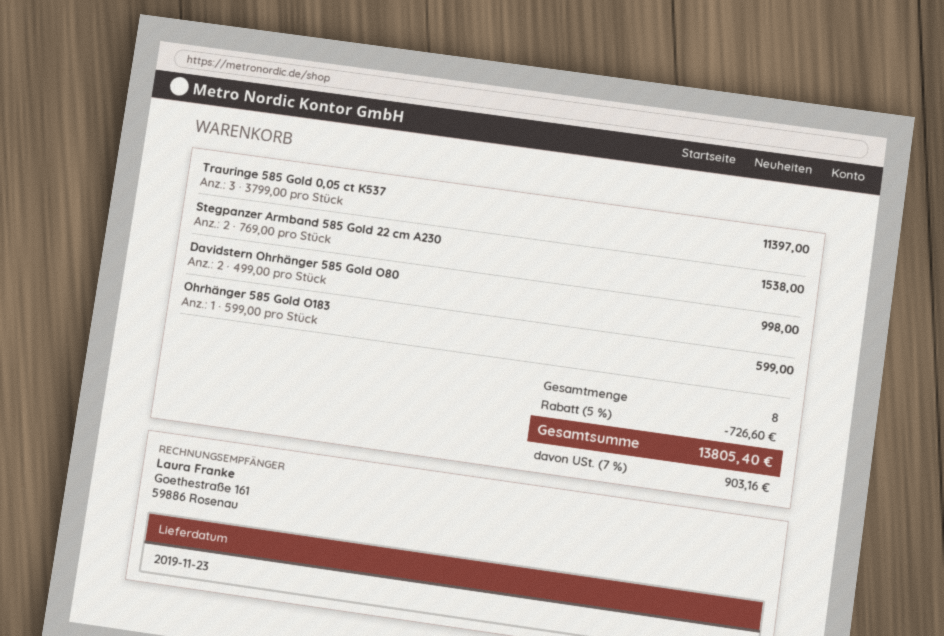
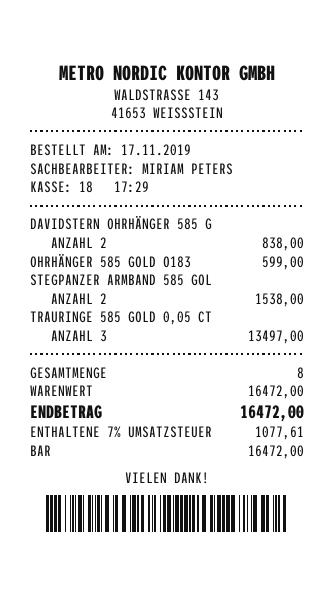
Trauringe 585 Gold 0,05 ct K537: 3 for 11397.00 -> 3 for 13497.00
Davidstern Ohrhänger 585 Gold O80: 2 for 998.00 -> 2 for 838.00
discount: 5% = 726.60 -> none
tax: 7% = 903.16 -> 7% = 1077.61
total: 13805.40 -> 16472.00

